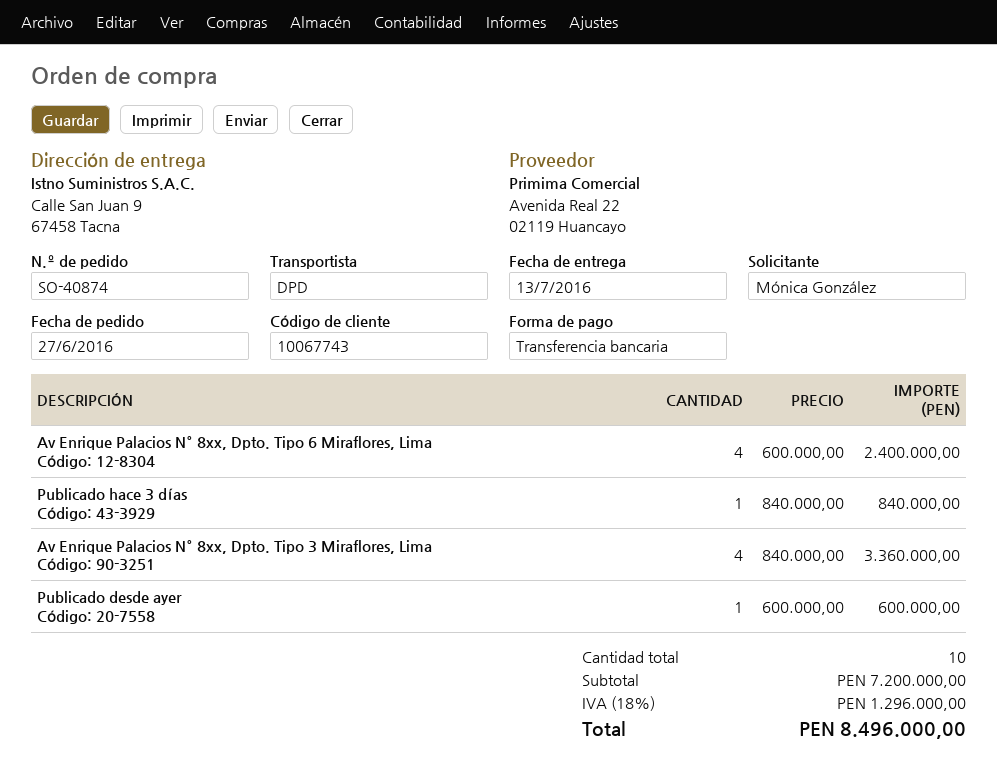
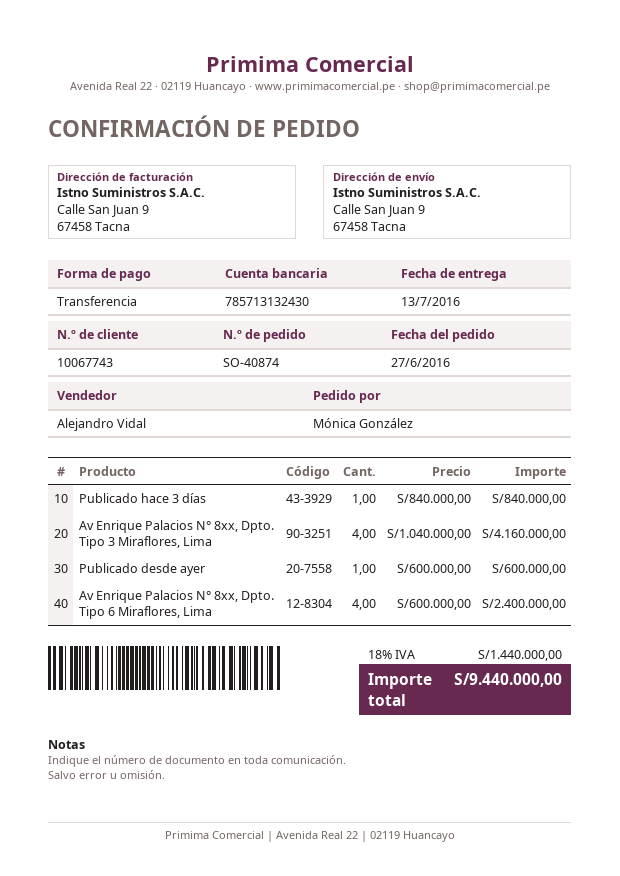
Av Enrique Palacios N° 8xx, Dpto. Tipo 3 Miraflores, Lima: 4 x 840000.00 = 3360000.00 -> 4 x 1040000.00 = 4160000.00
tax: 18% = 1296000.00 -> 18% = 1440000.00
total: 8496000.00 -> 9440000.00

